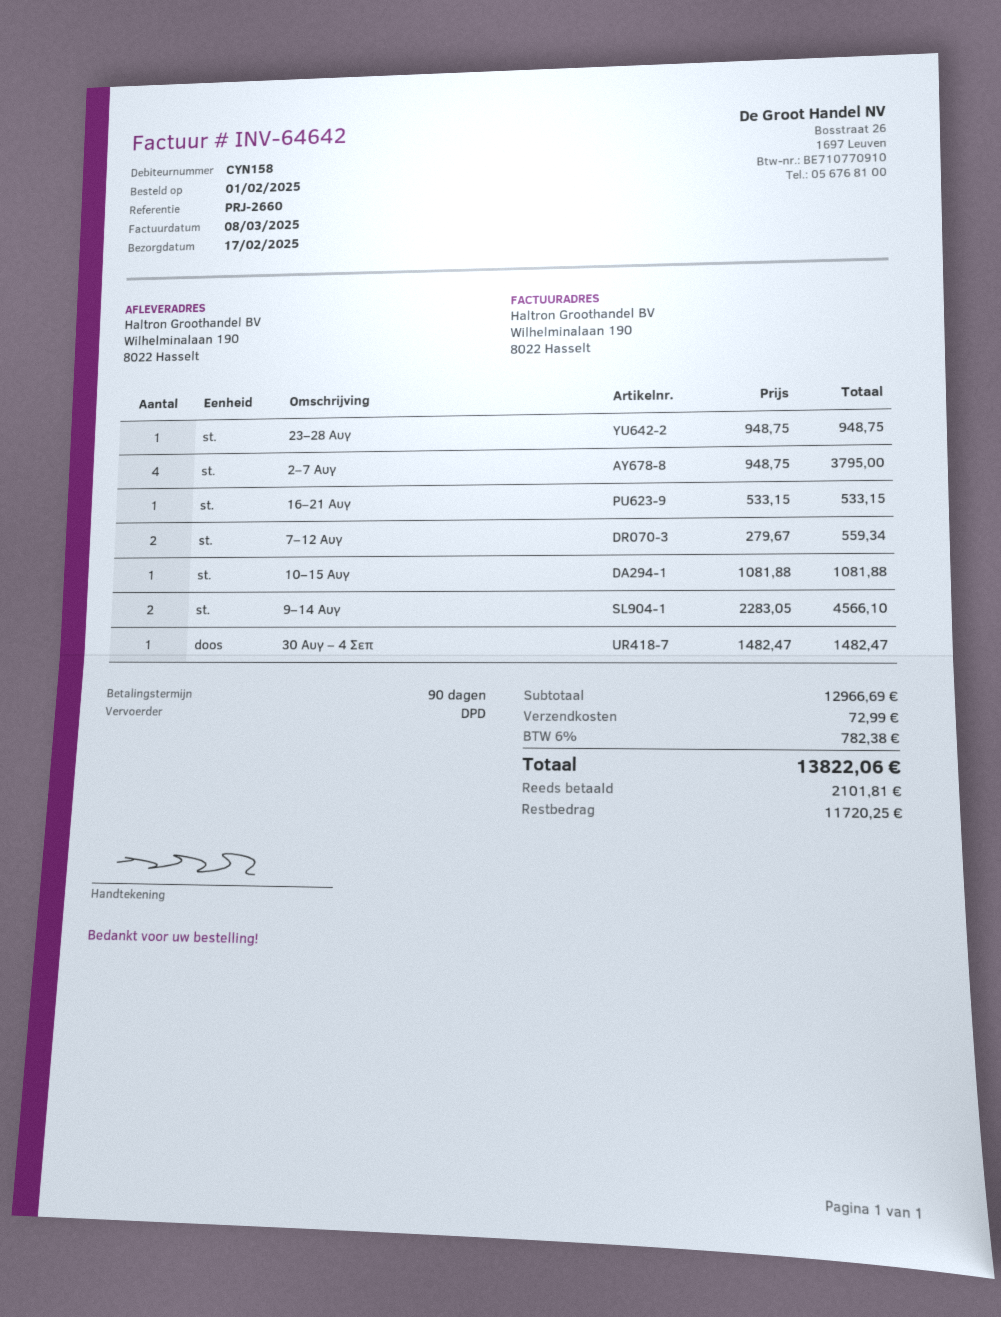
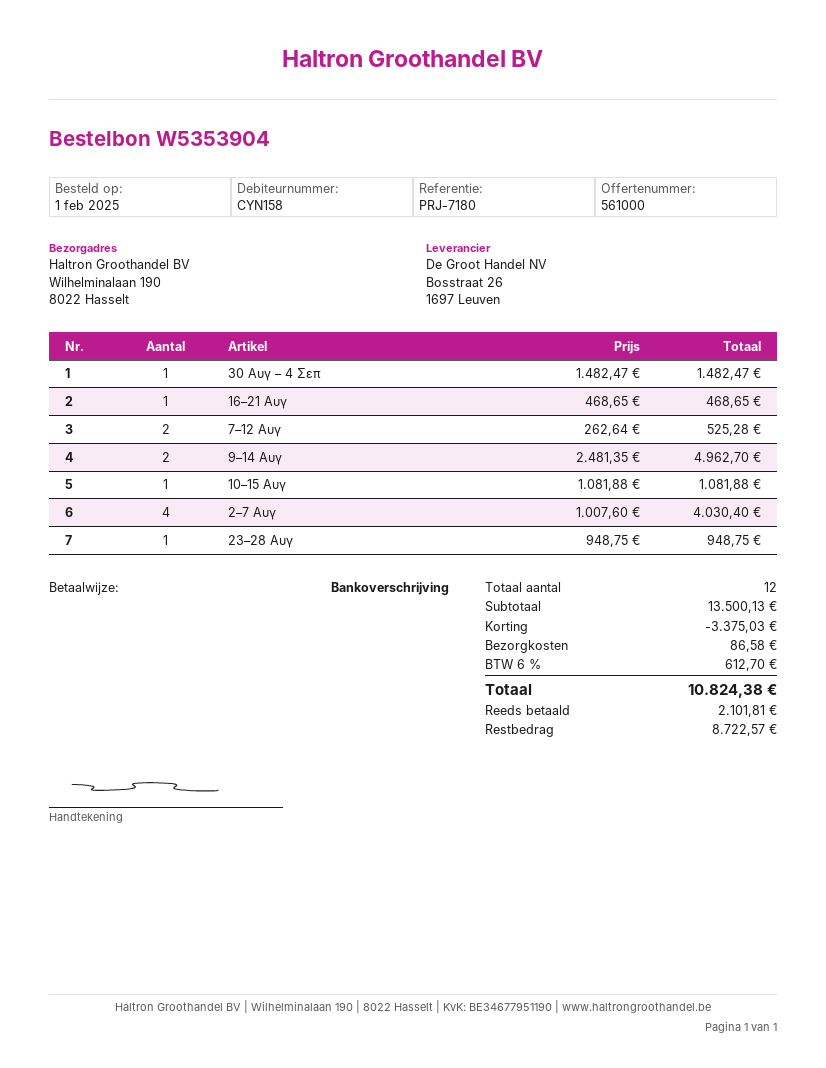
reference: PRJ-2660 -> PRJ-7180
2–7 Αυγ: 4 x 948.75 = 3795.00 -> 4 x 1007.60 = 4030.40
16–21 Αυγ: 1 x 533.15 = 533.15 -> 1 x 468.65 = 468.65
7–12 Αυγ: 2 x 279.67 = 559.34 -> 2 x 262.64 = 525.28
9–14 Αυγ: 2 x 2283.05 = 4566.10 -> 2 x 2481.35 = 4962.70
subtotal: 12966.69 -> 13500.13
discount: none -> 3375.03
shipping: 72.99 -> 86.58
tax: 6% = 782.38 -> 6% = 612.70
total: 13822.06 -> 10824.38
balance: 11720.25 -> 8722.57

